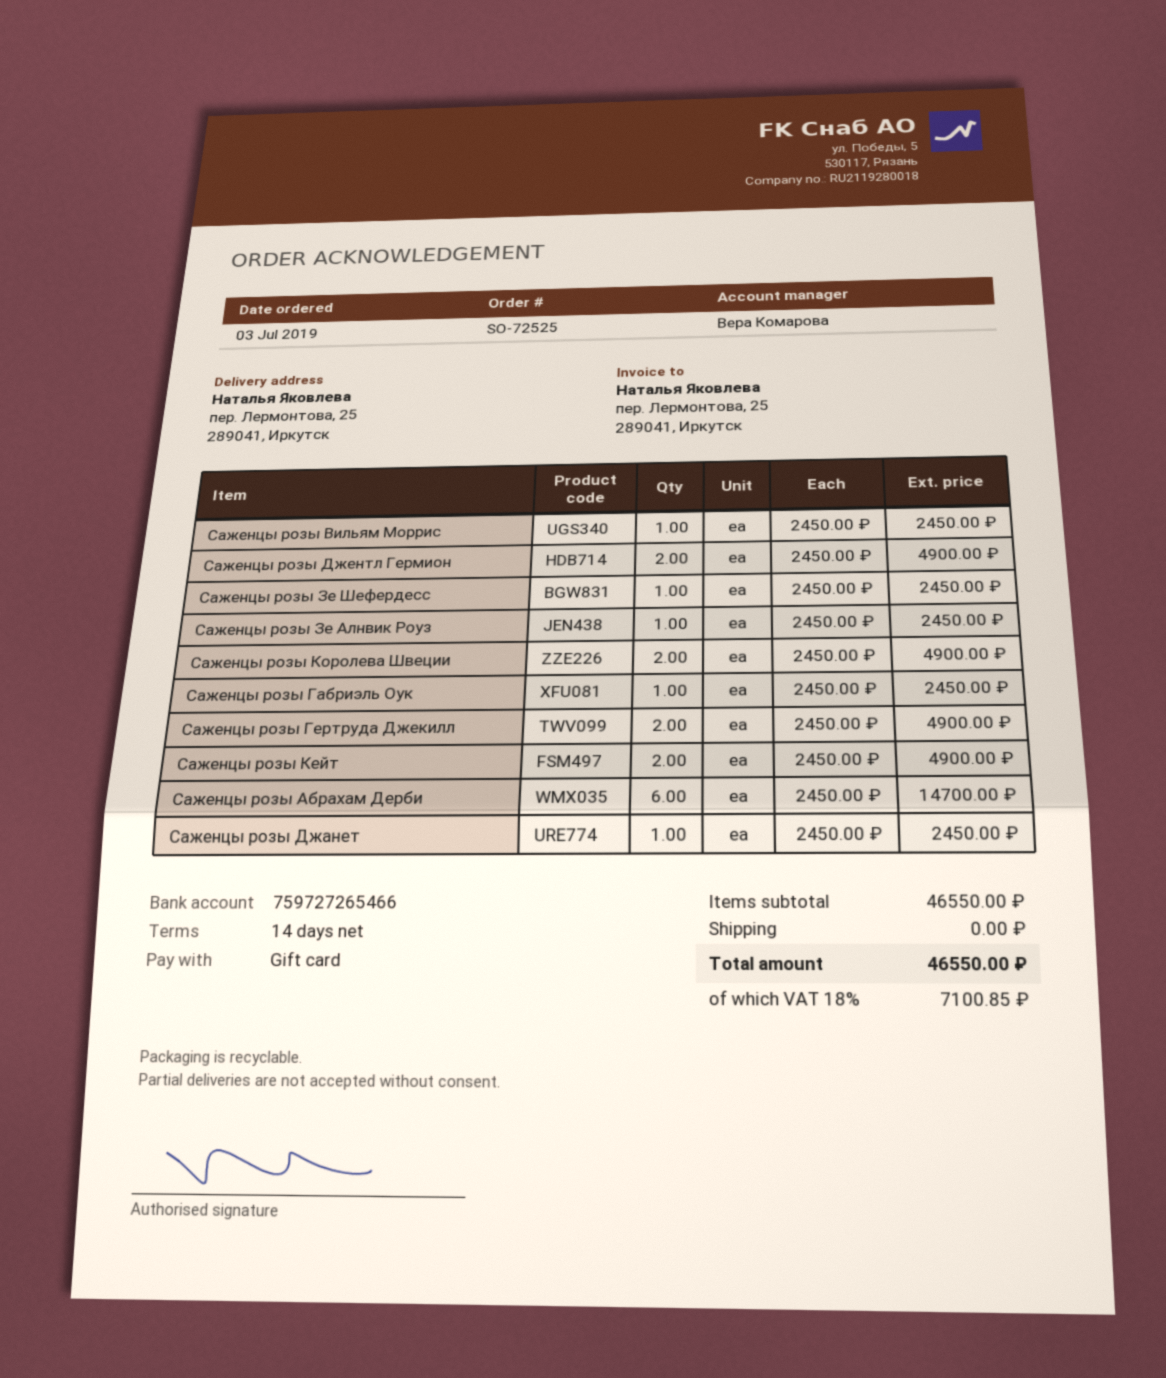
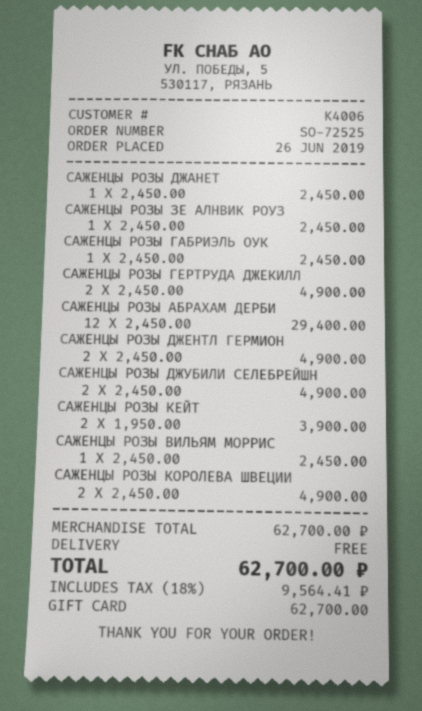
order date: 2019-07-03 -> 2019-06-26
Саженцы розы Зе Шефердесс: 1 x 2450.00 = 2450.00 -> none
Саженцы розы Кейт: 2 x 2450.00 = 4900.00 -> 2 x 1950.00 = 3900.00
Саженцы розы Абрахам Дерби: 6 x 2450.00 = 14700.00 -> 12 x 2450.00 = 29400.00
САЖЕНЦЫ РОЗЫ ДЖУБИЛИ СЕЛЕБРЕЙШН: none -> 2 x 2450.00 = 4900.00
subtotal: 46550.00 -> 62700.00
tax: 18% = 7100.85 -> 18% = 9564.41
total: 46550.00 -> 62700.00

